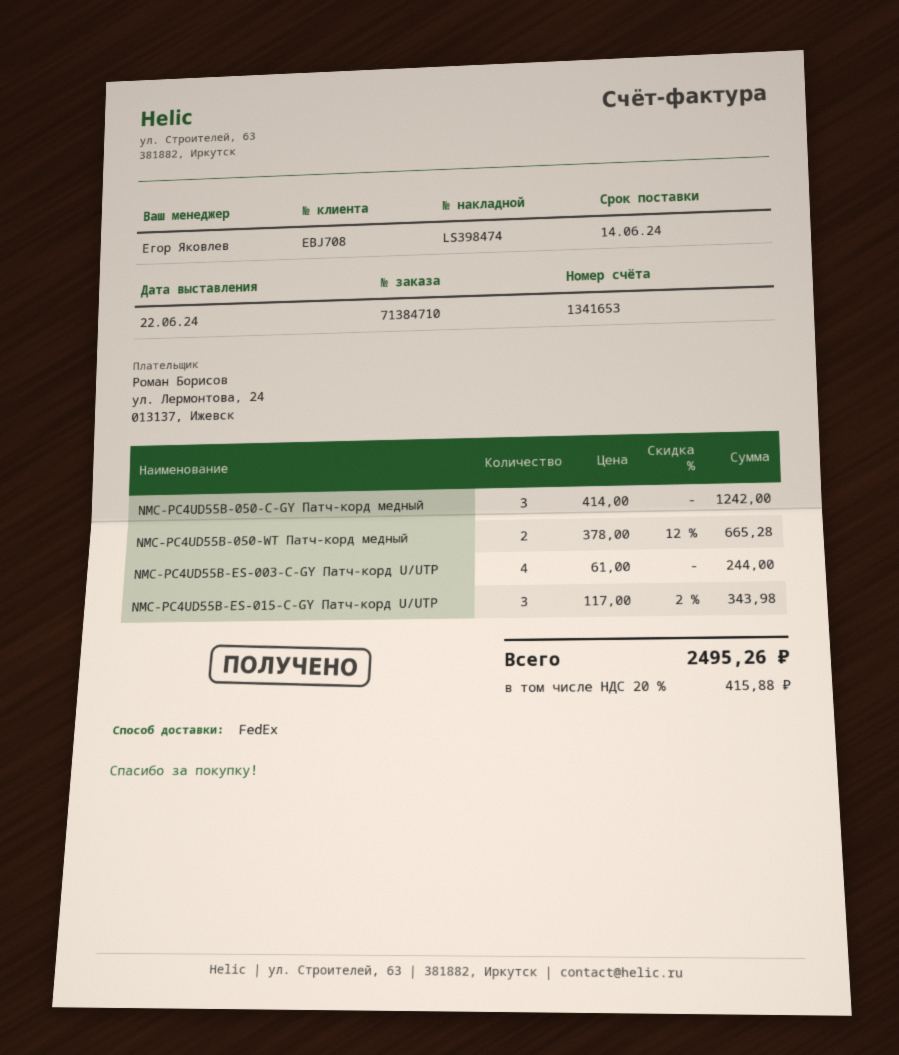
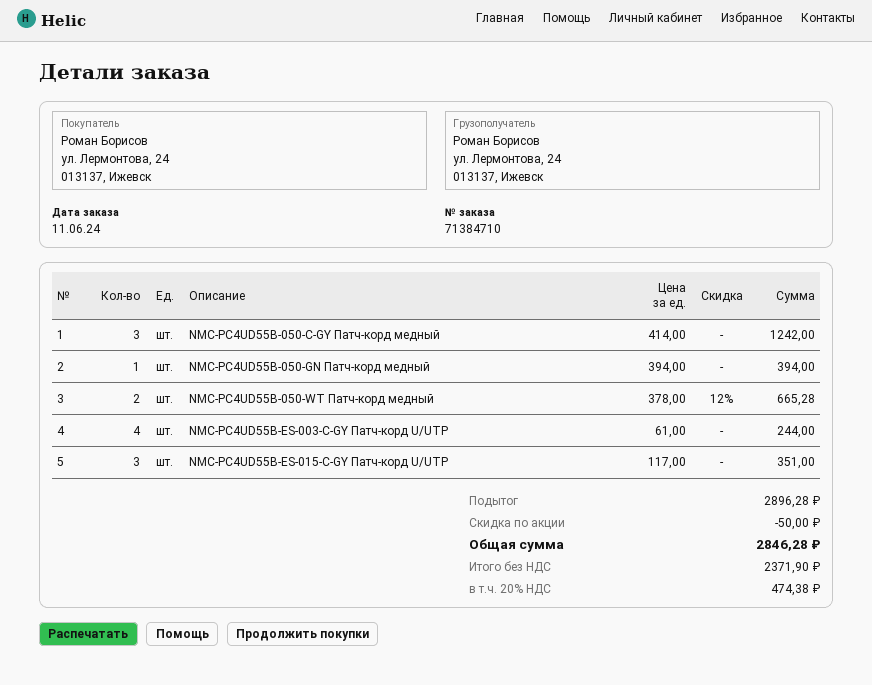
NMC-PC4UD55B-ES-015-C-GY Патч-корд U/UTP: 3 x 117.00 - 2% = 343.98 -> 3 x 117.00 = 351.00
NMC-PC4UD55B-050-GN Патч-корд медный: none -> 1 x 394.00 = 394.00
discount: none -> 50.00
tax: 20% = 415.88 -> 20% = 474.38
total: 2495.26 -> 2846.28

